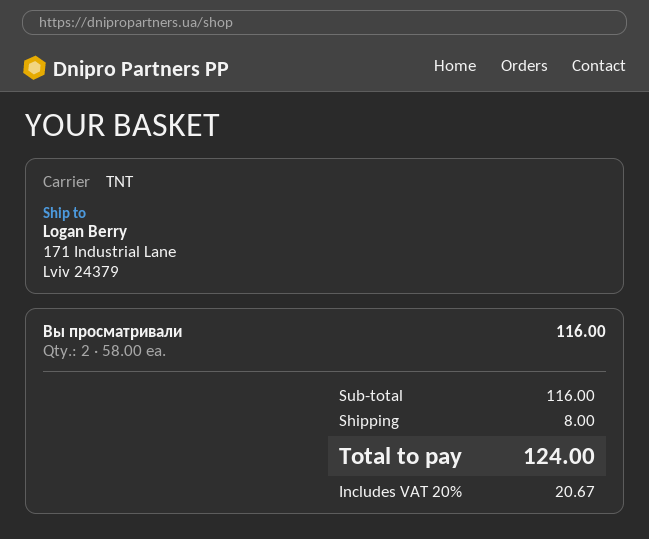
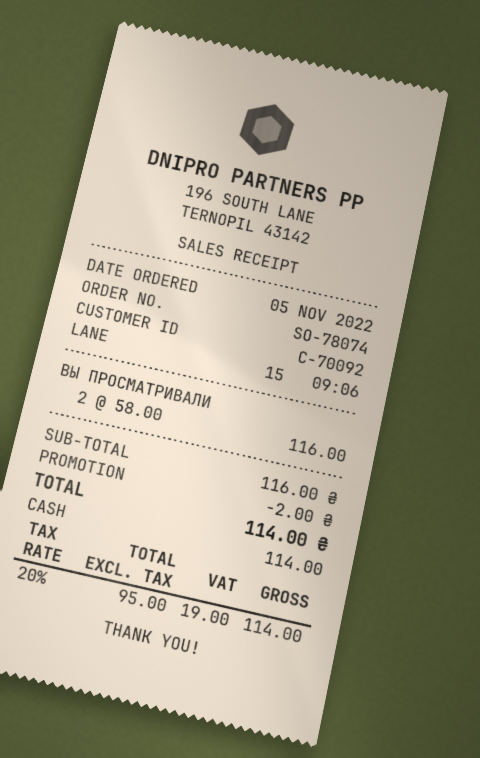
discount: none -> 2.00
shipping: 8.00 -> none
tax: 20% = 20.67 -> 20% = 19.00
total: 124.00 -> 114.00

